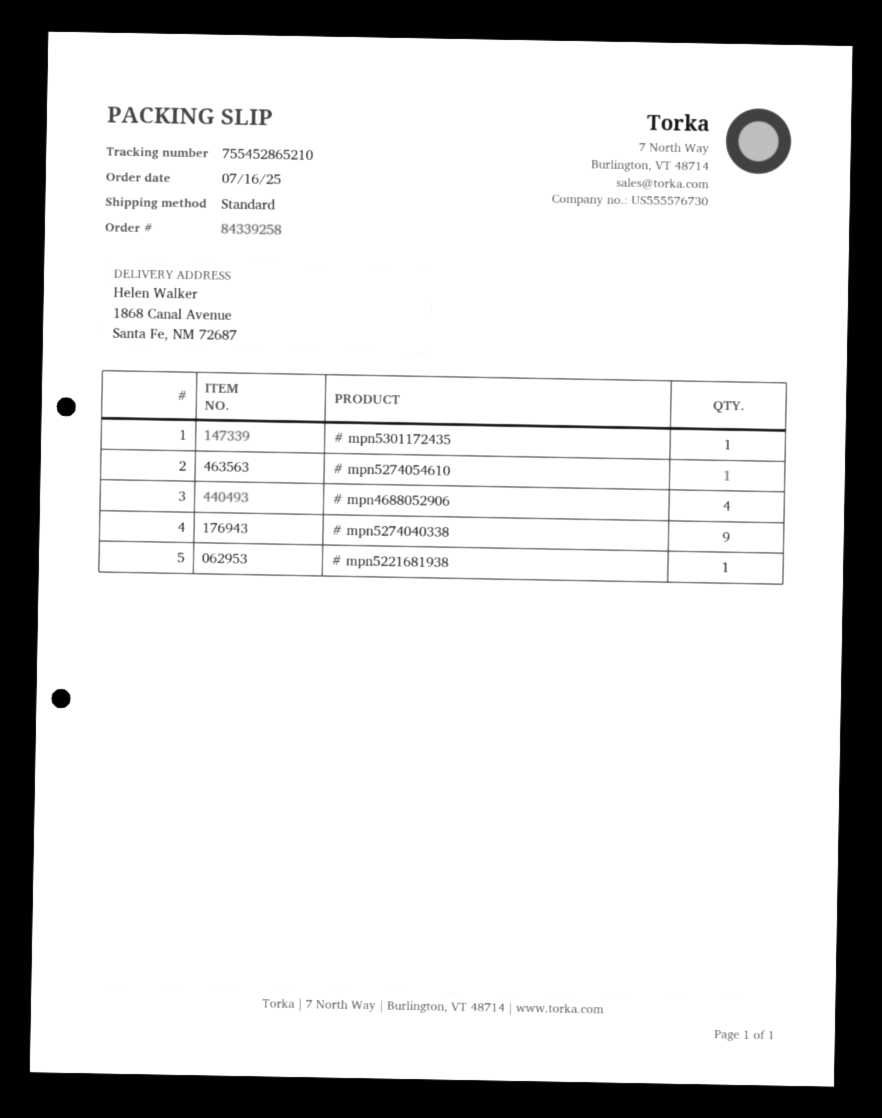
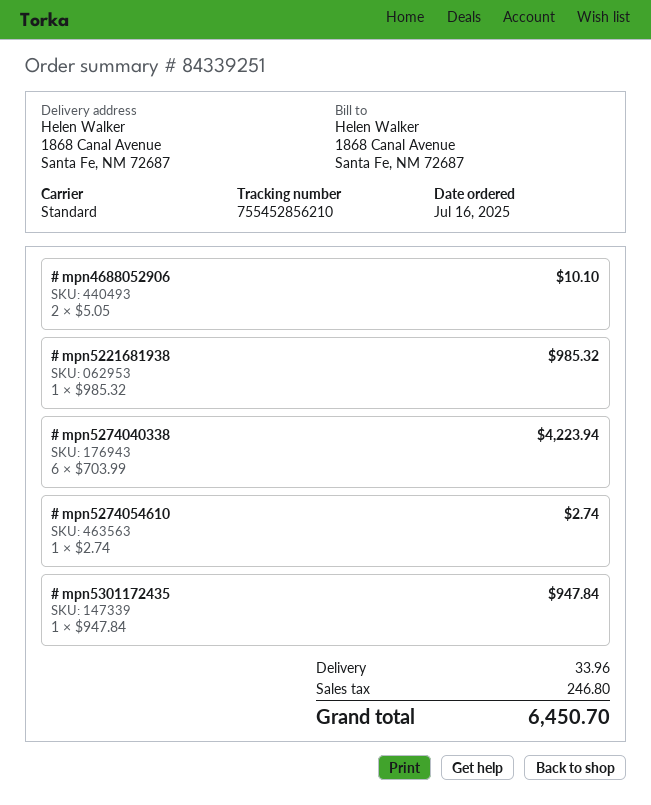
order number: 84339258 -> 84339251
tracking number: 755452865210 -> 755452856210
# mpn4688052906: 4 -> 2
# mpn5274040338: 9 -> 6

